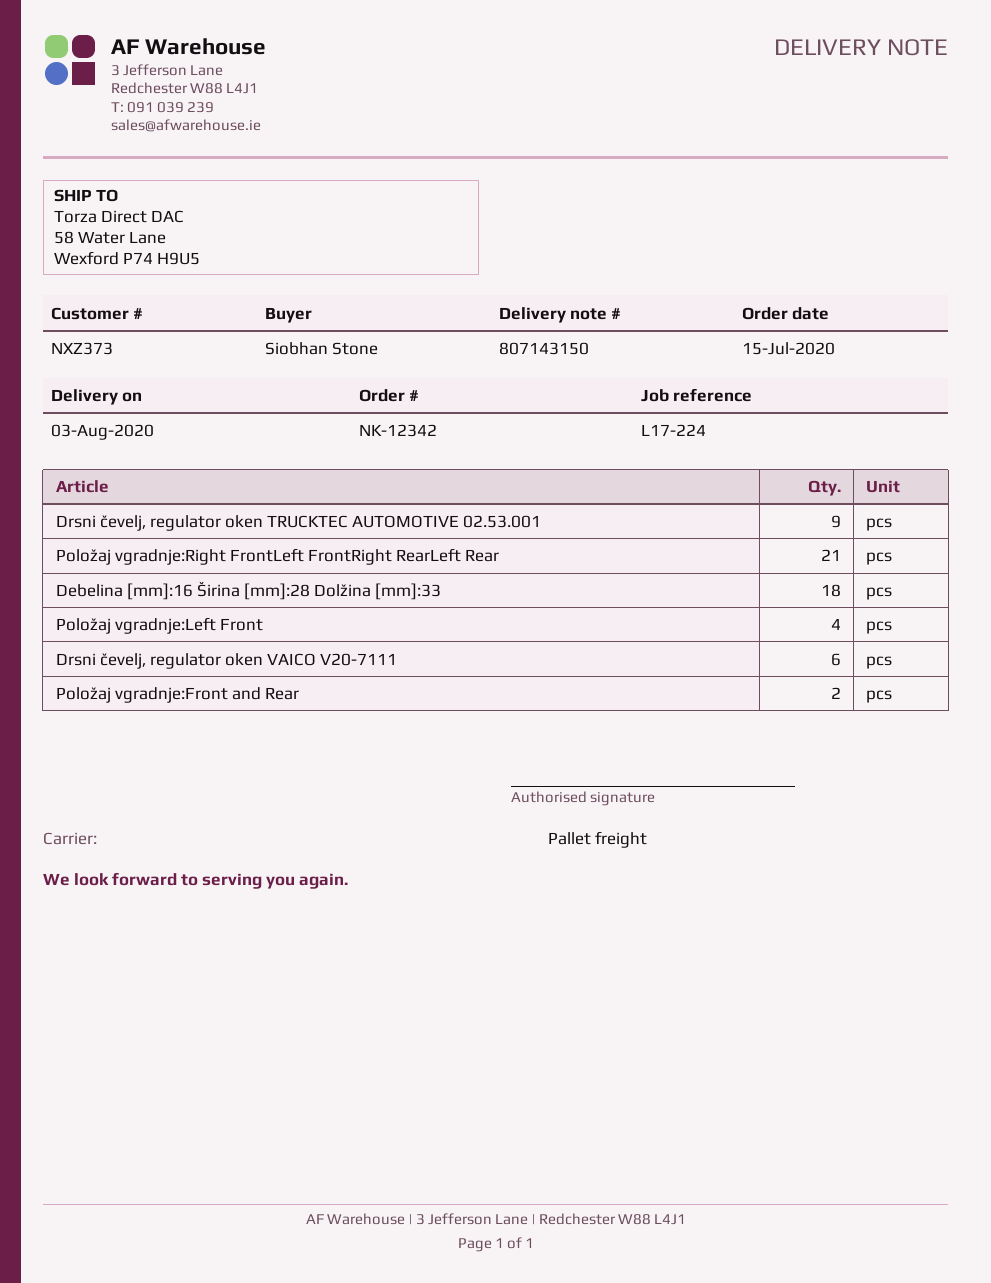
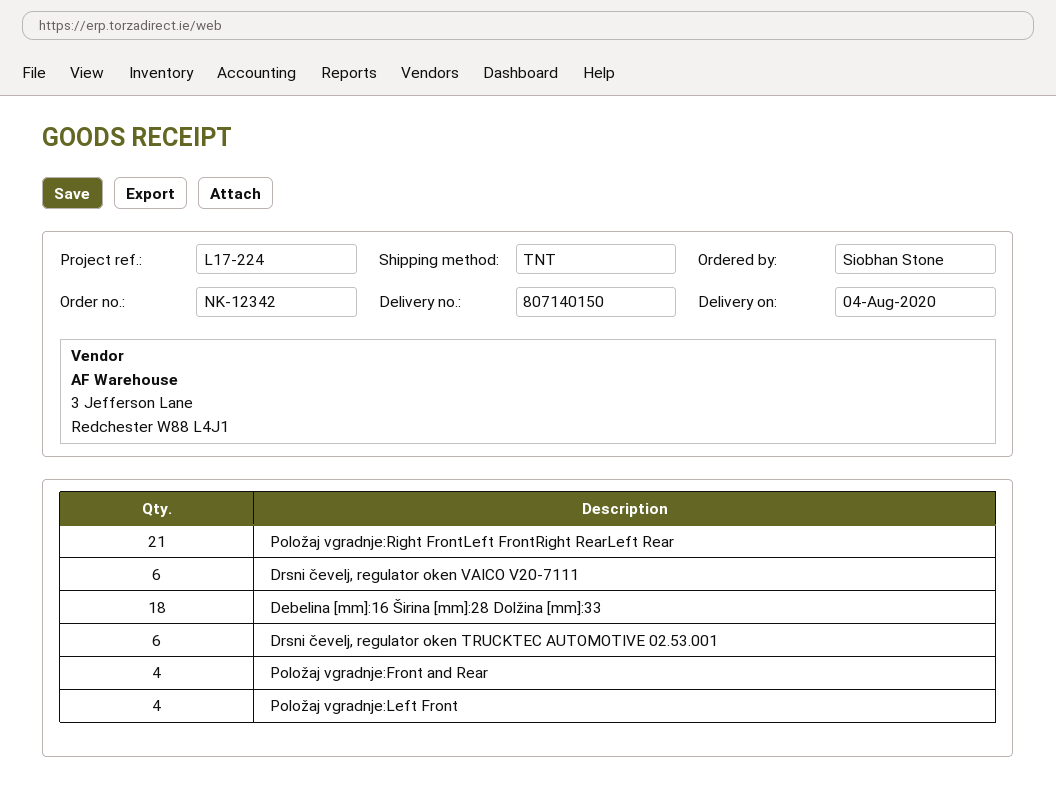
delivery note number: 807143150 -> 807140150
delivery date: 2020-08-03 -> 2020-08-04
shipping method: pallet freight -> TNT
Drsni čevelj, regulator oken TRUCKTEC AUTOMOTIVE 02.53.001: 9 -> 6
Položaj vgradnje:Front and Rear: 2 -> 4

